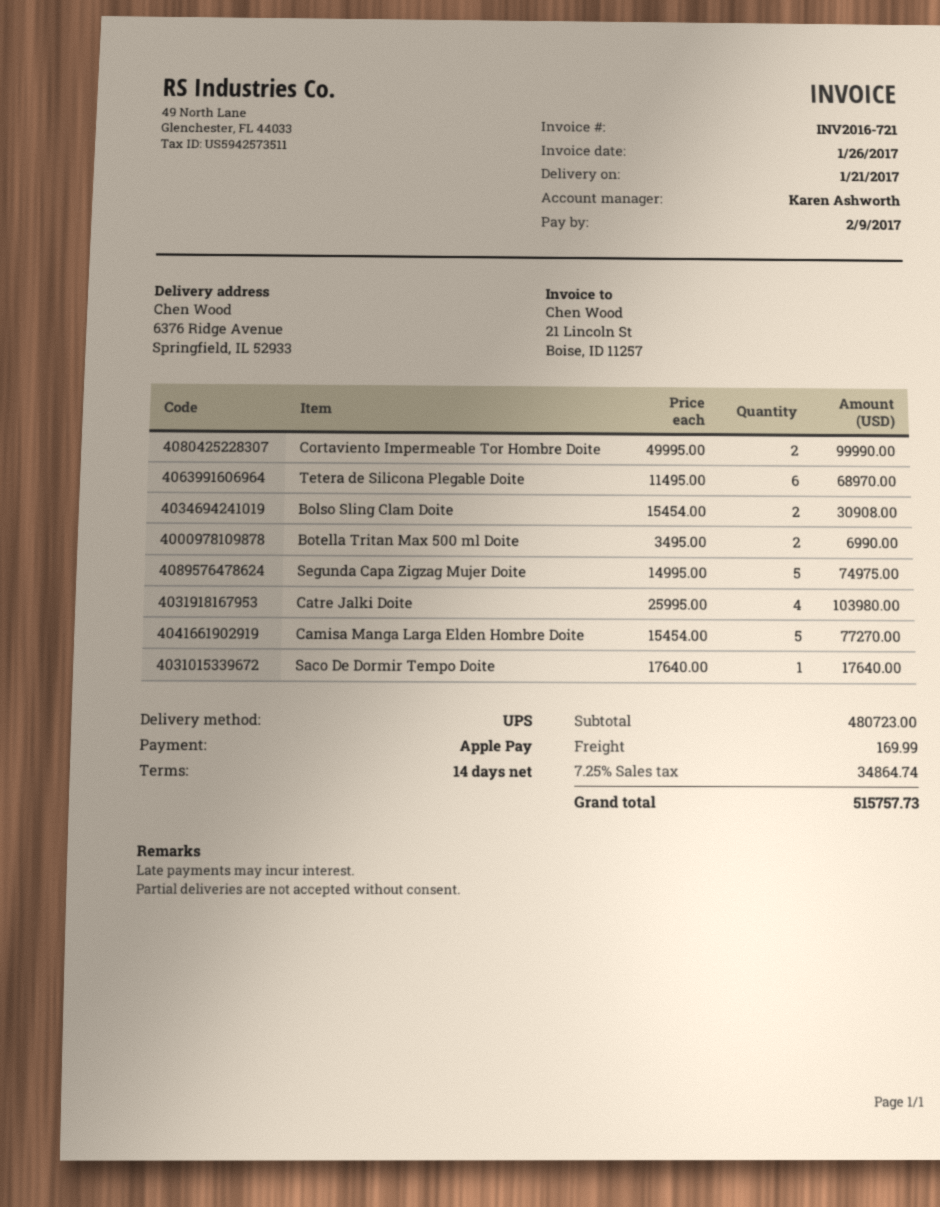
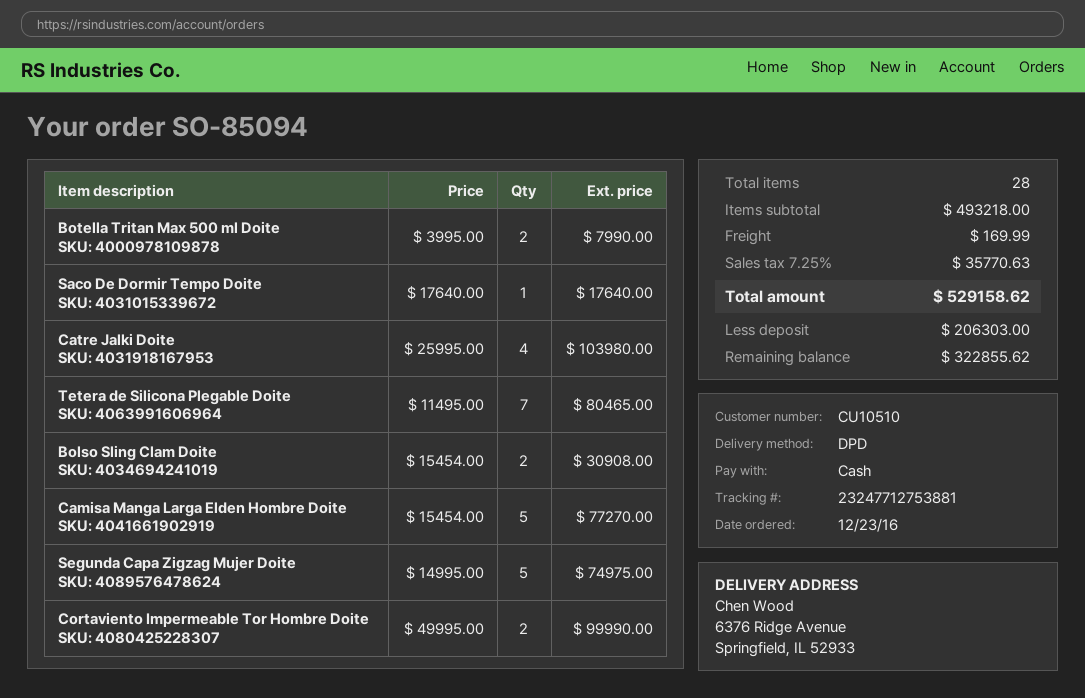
payment method: Apple Pay -> cash
shipping method: UPS -> DPD
Tetera de Silicona Plegable Doite: 6 x 11495.00 = 68970.00 -> 7 x 11495.00 = 80465.00
Botella Tritan Max 500 ml Doite: 2 x 3495.00 = 6990.00 -> 2 x 3995.00 = 7990.00
subtotal: 480723.00 -> 493218.00
tax: 7.25% = 34864.74 -> 7.25% = 35770.63
total: 515757.73 -> 529158.62

